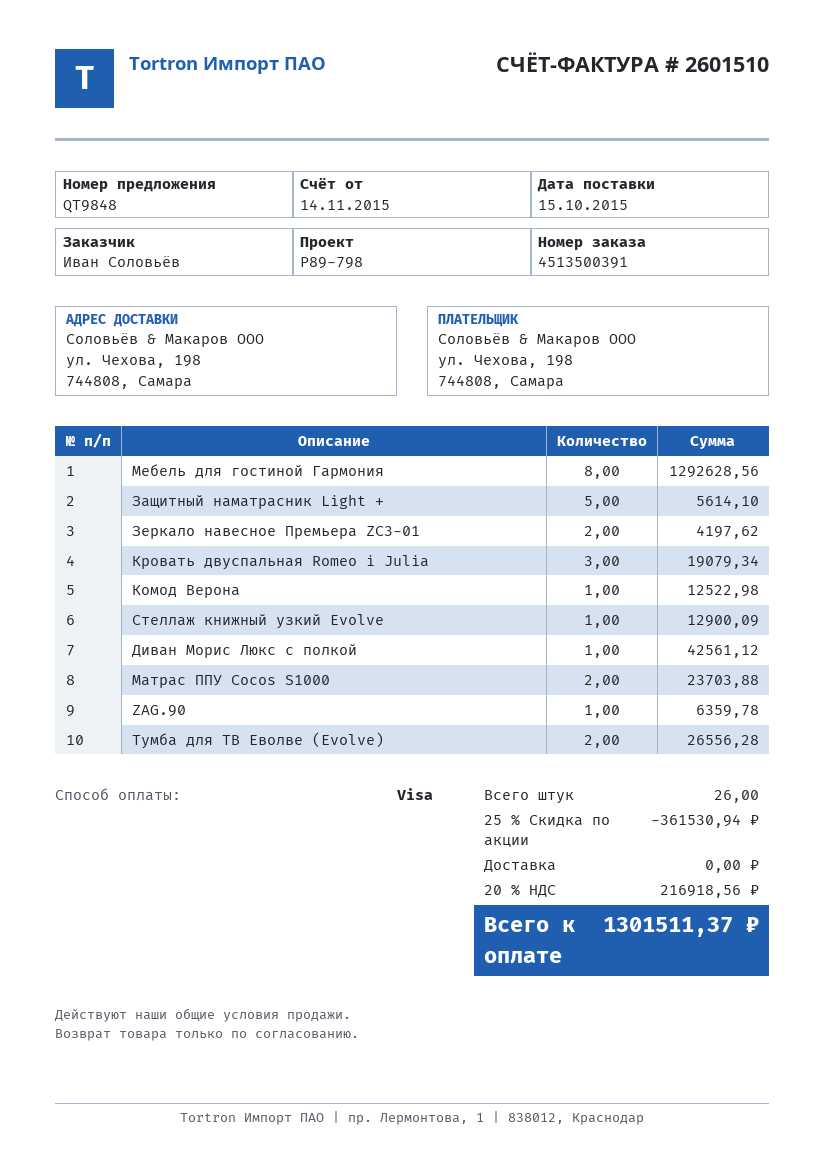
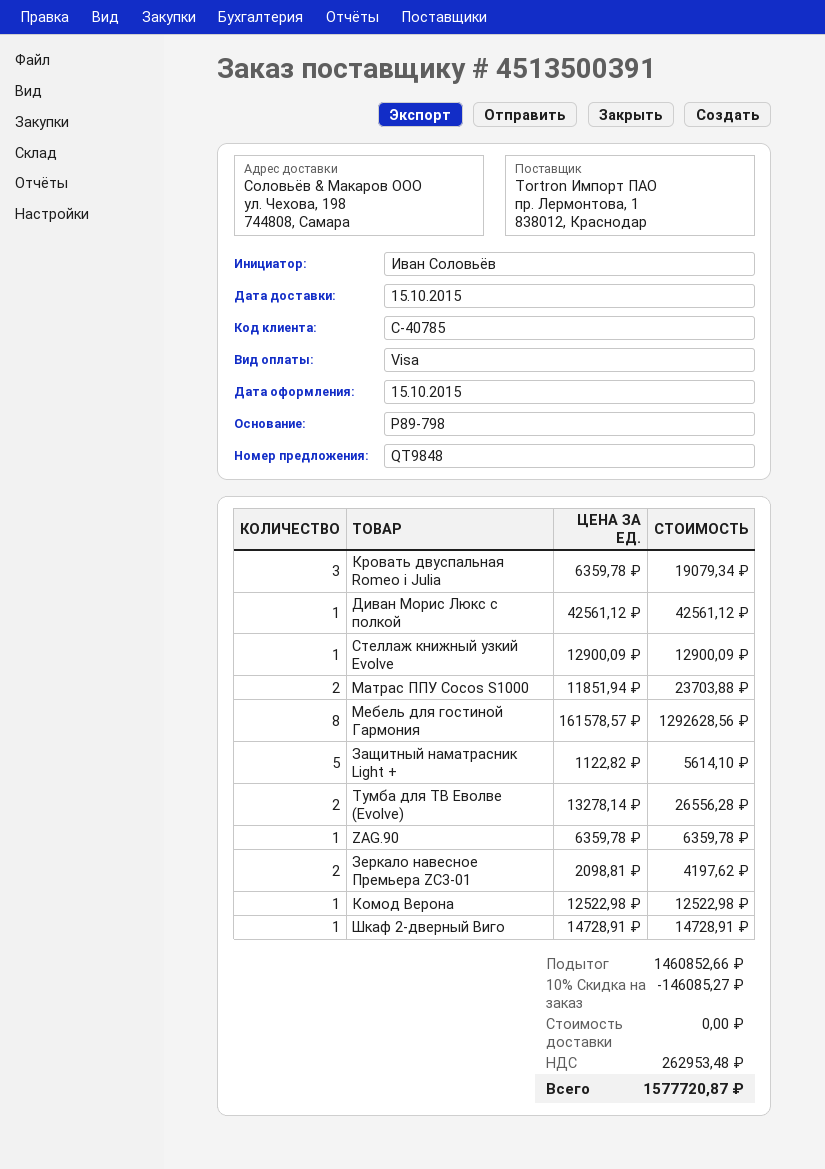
Шкаф 2-дверный Виго: none -> 1 for 14728.91
discount: 25% = 361530.94 -> 10% = 146085.27
tax: 216918.56 -> 262953.48
total: 1301511.37 -> 1577720.87

